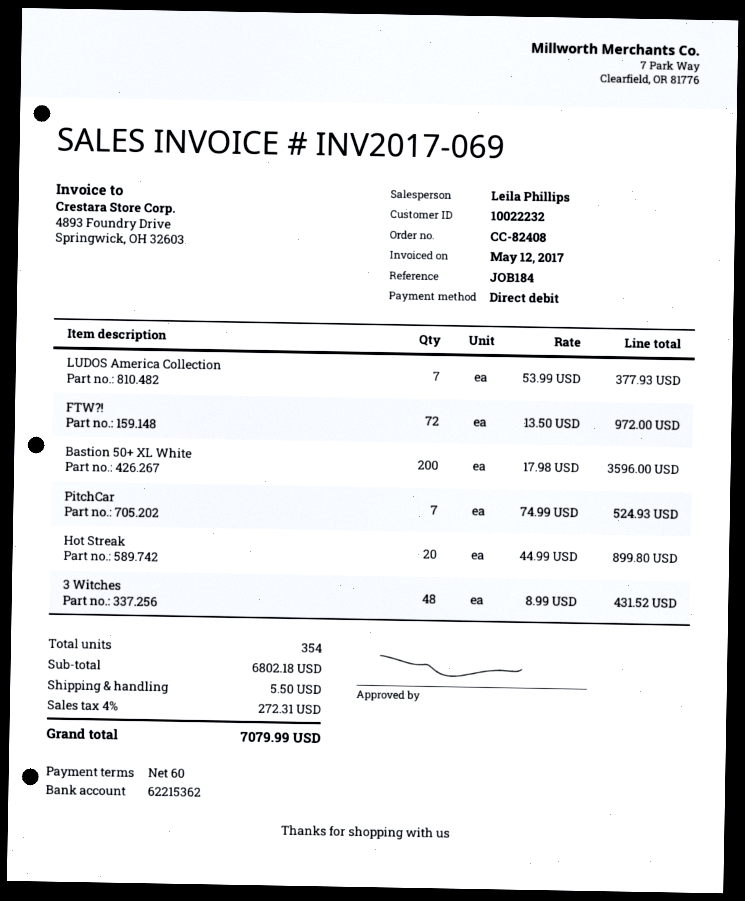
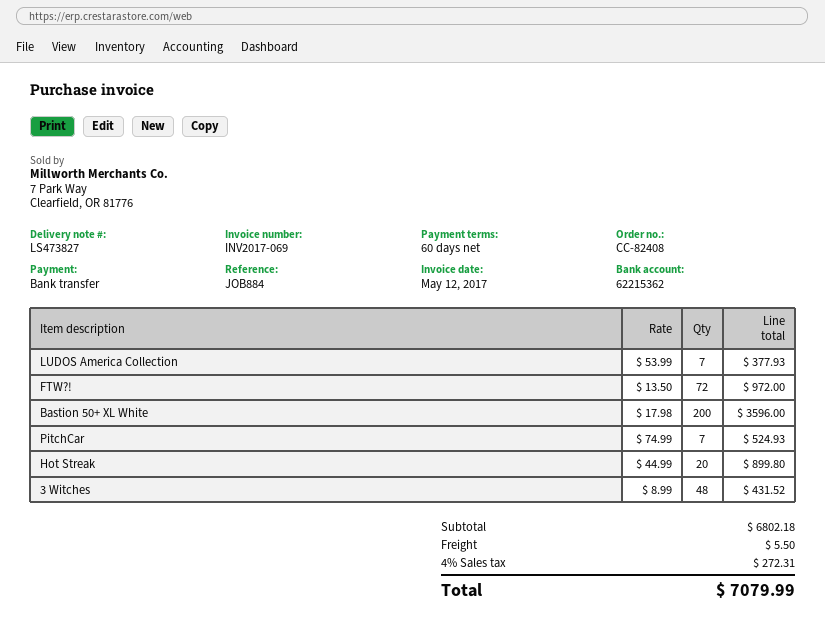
reference: JOB184 -> JOB884
payment method: direct debit -> bank transfer

